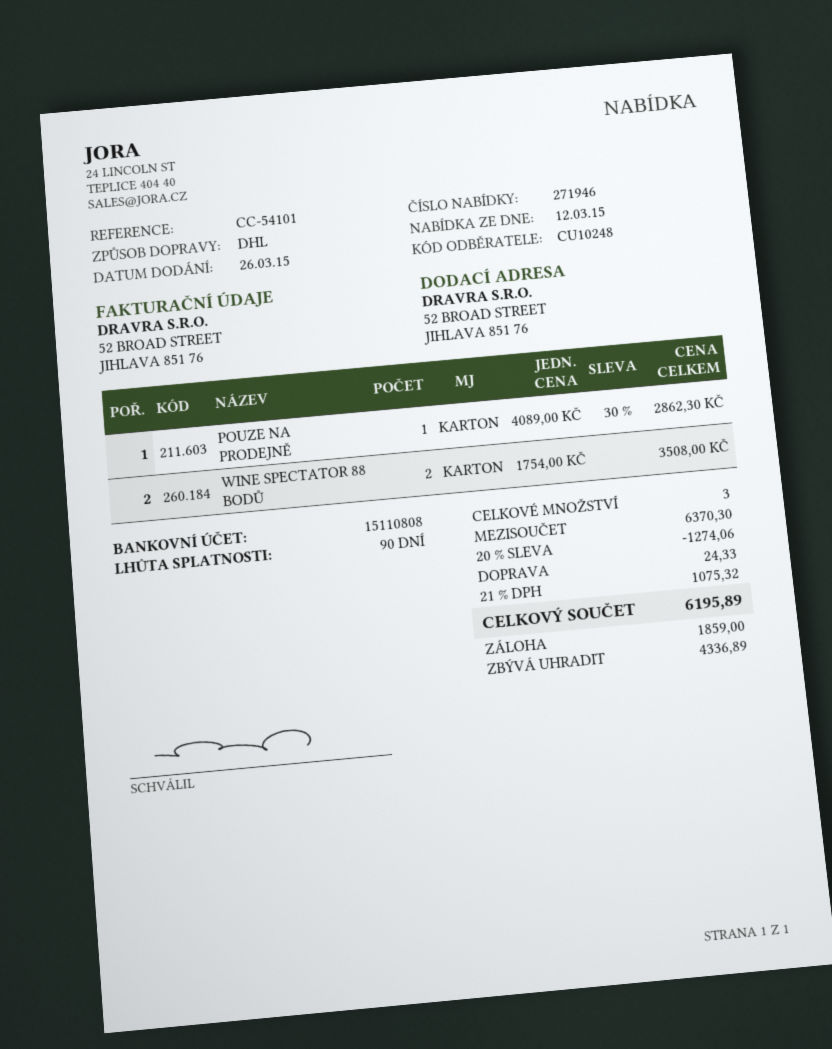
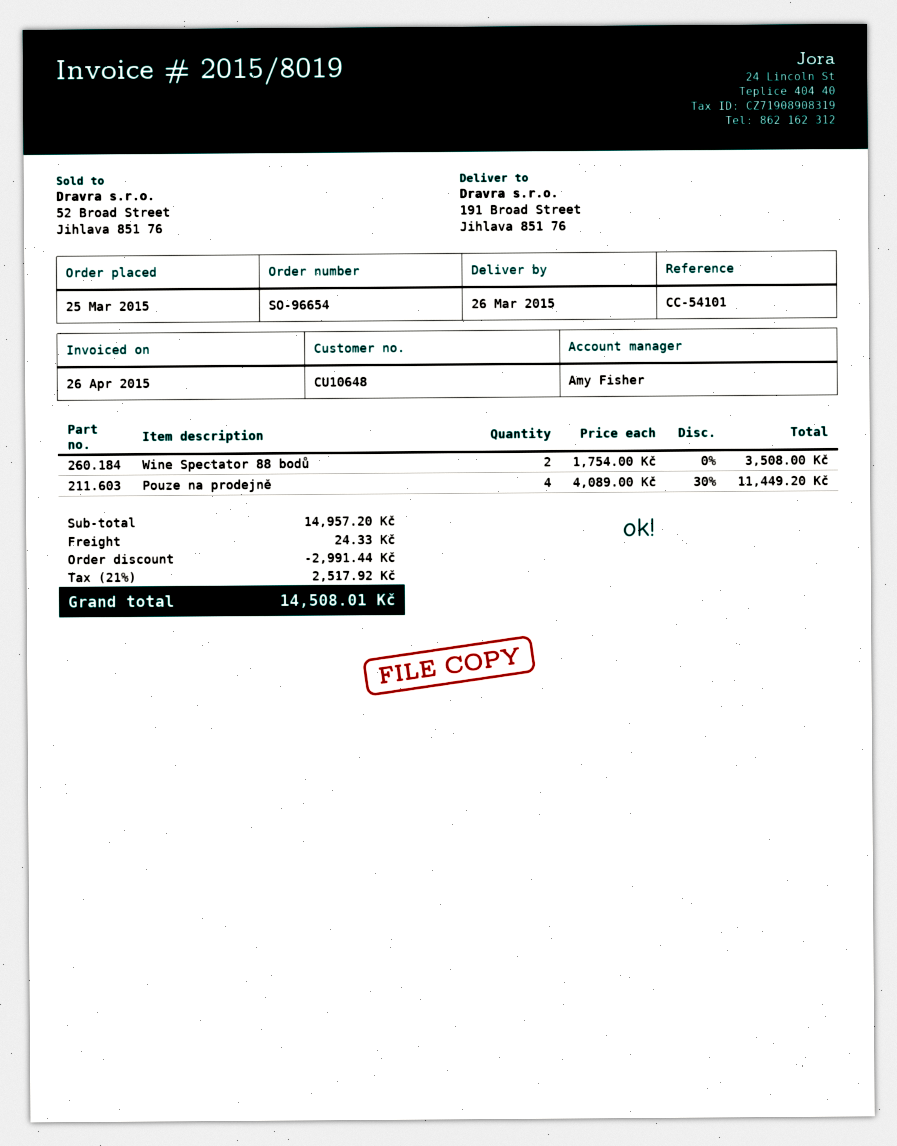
customer number: CU10248 -> CU10648
ship to: 52 BROAD STREET, JIHLAVA 851 76 -> 191 Broad Street, Jihlava 851 76
POUZE NA PRODEJNĚ: 1 x 4089.00 - 30% = 2862.30 -> 4 x 4089.00 - 30% = 11449.20
subtotal: 6370.30 -> 14957.20
discount: 1274.06 -> 2991.44
tax: 21% = 1075.32 -> 21% = 2517.92
total: 6195.89 -> 14508.01

